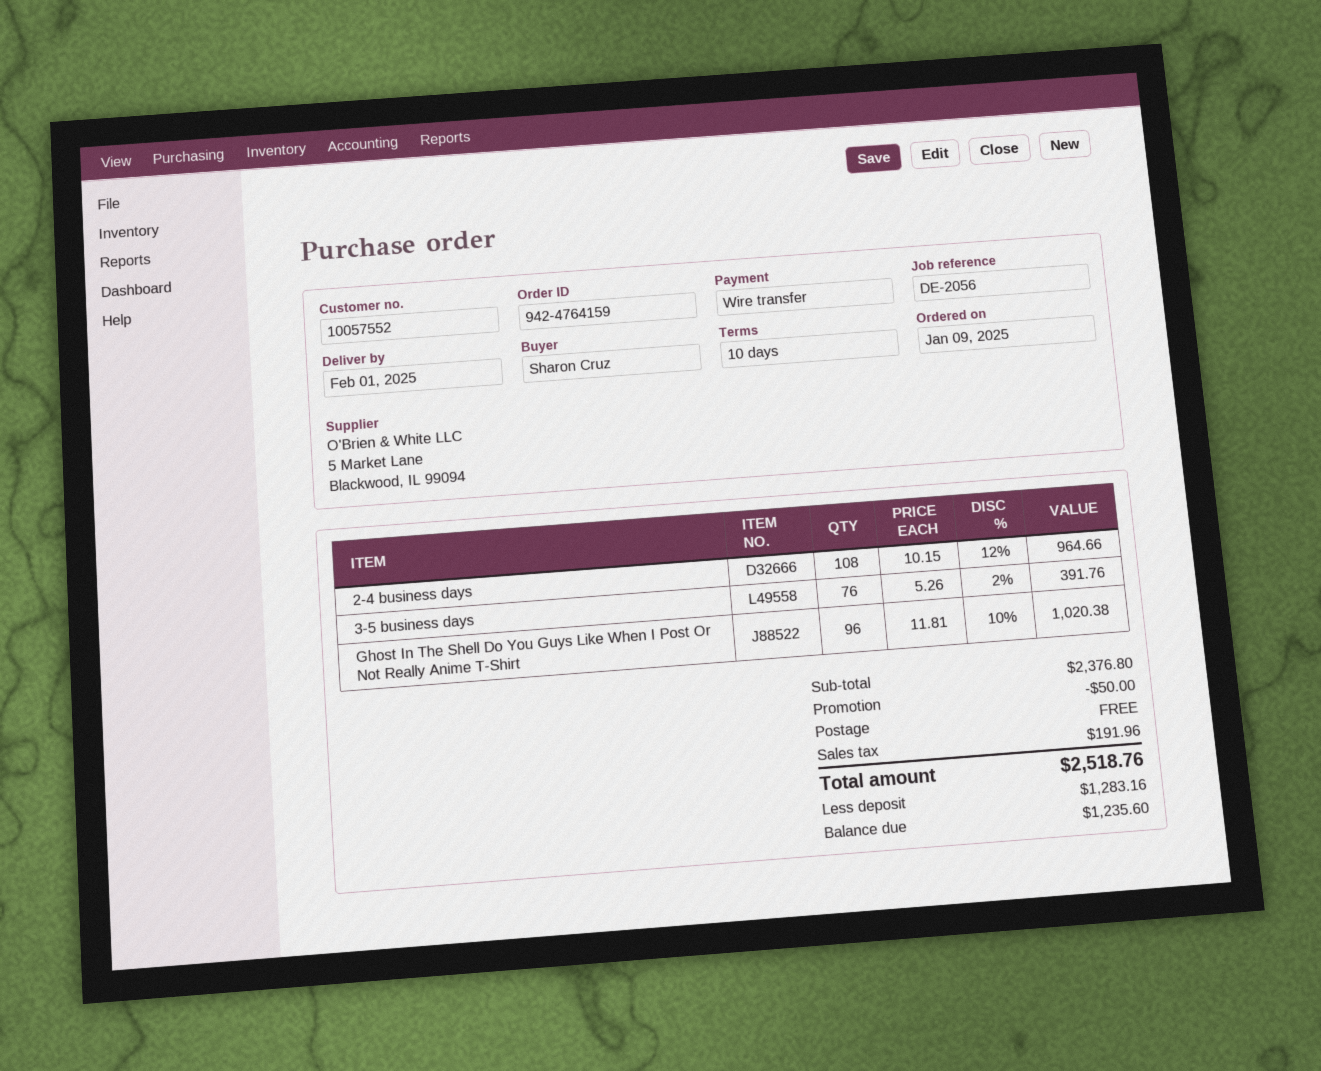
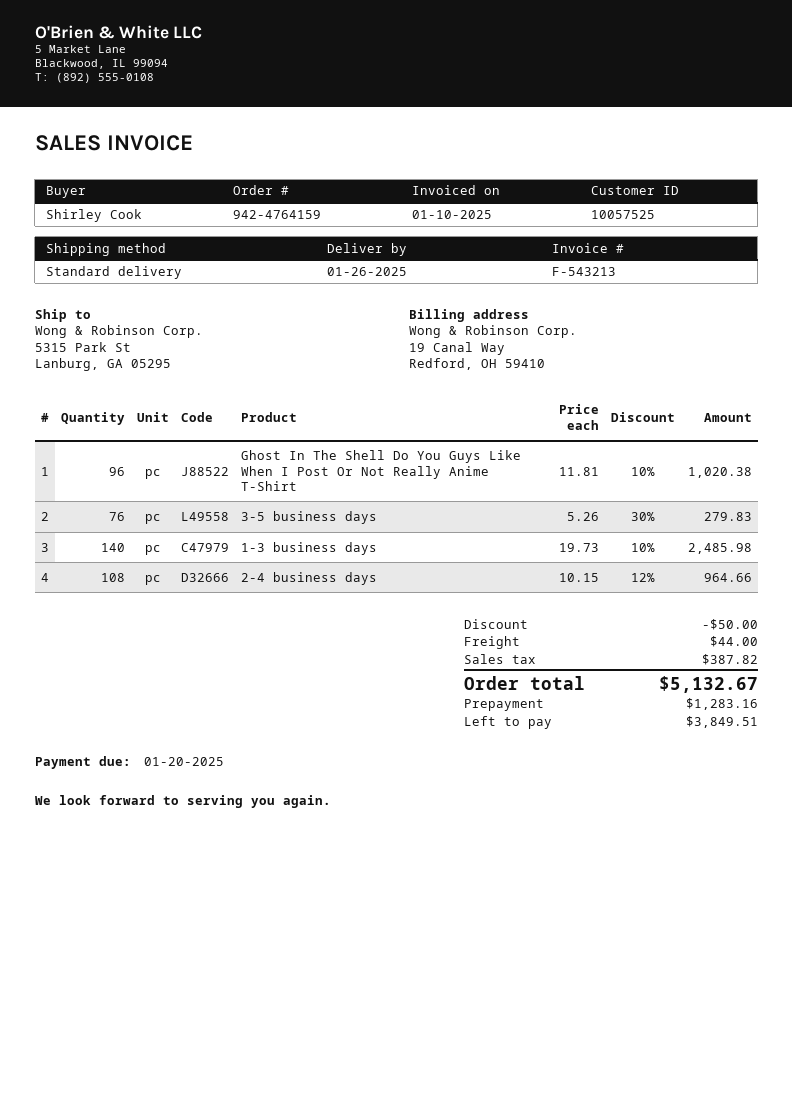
delivery date: 2025-02-01 -> 2025-01-26
customer number: 10057552 -> 10057525
ordered by: Sharon Cruz -> Shirley Cook
3-5 business days: 76 x 5.26 - 2% = 391.76 -> 76 x 5.26 - 30% = 279.83
1-3 business days: none -> 140 x 19.73 - 10% = 2485.98
shipping: 0.00 -> 44.00
tax: 191.96 -> 387.82
total: 2518.76 -> 5132.67
balance: 1235.60 -> 3849.51

